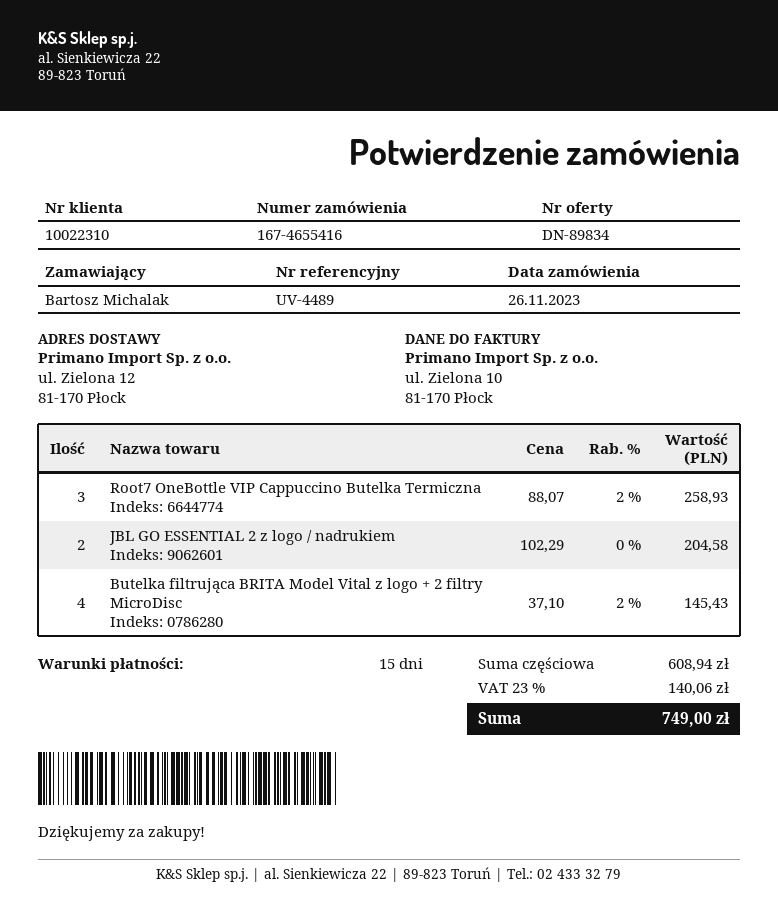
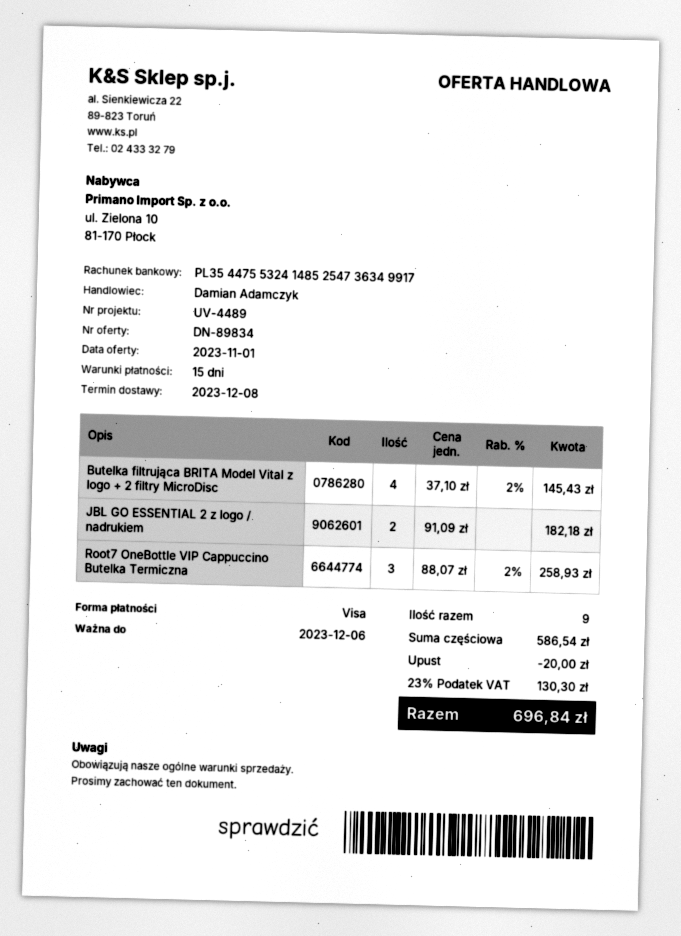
JBL GO ESSENTIAL 2 z logo / nadrukiem: 2 x 102.29 = 204.58 -> 2 x 91.09 = 182.18
subtotal: 608.94 -> 586.54
discount: none -> 20.00
tax: 23% = 140.06 -> 23% = 130.30
total: 749.00 -> 696.84

